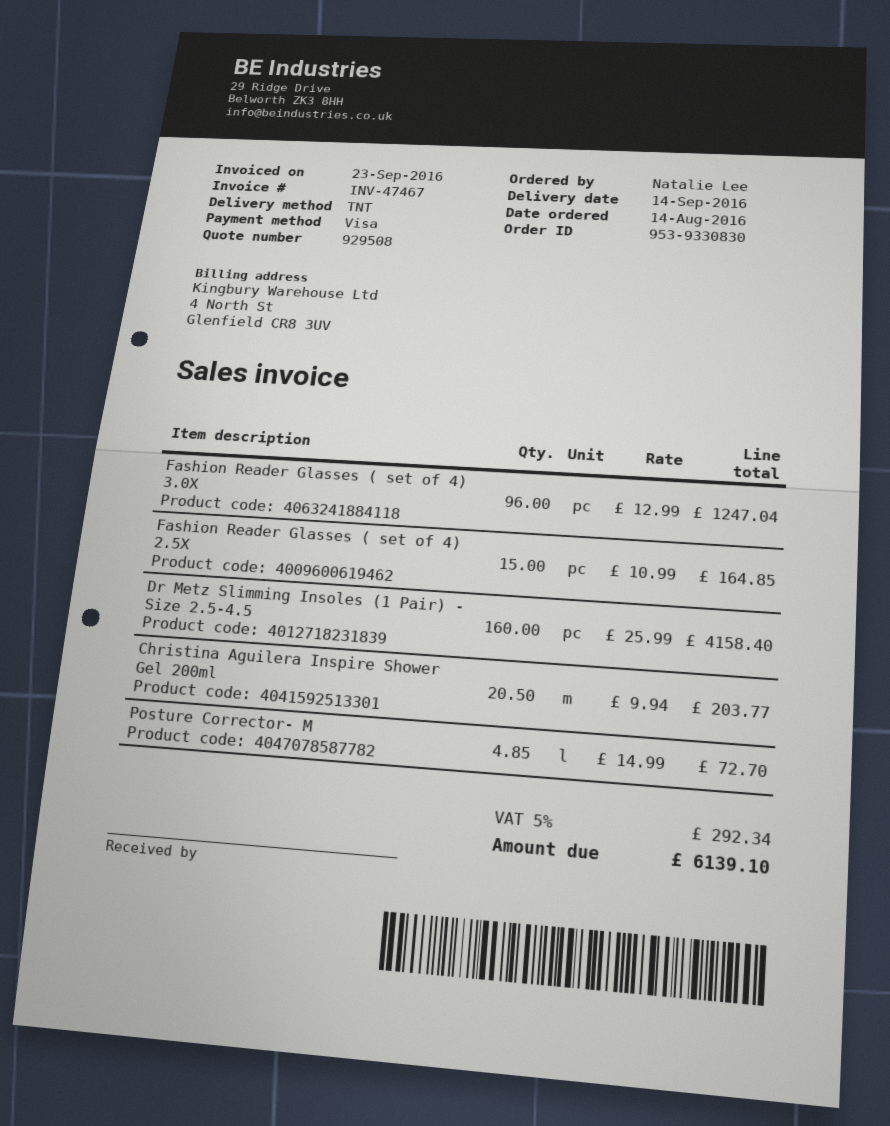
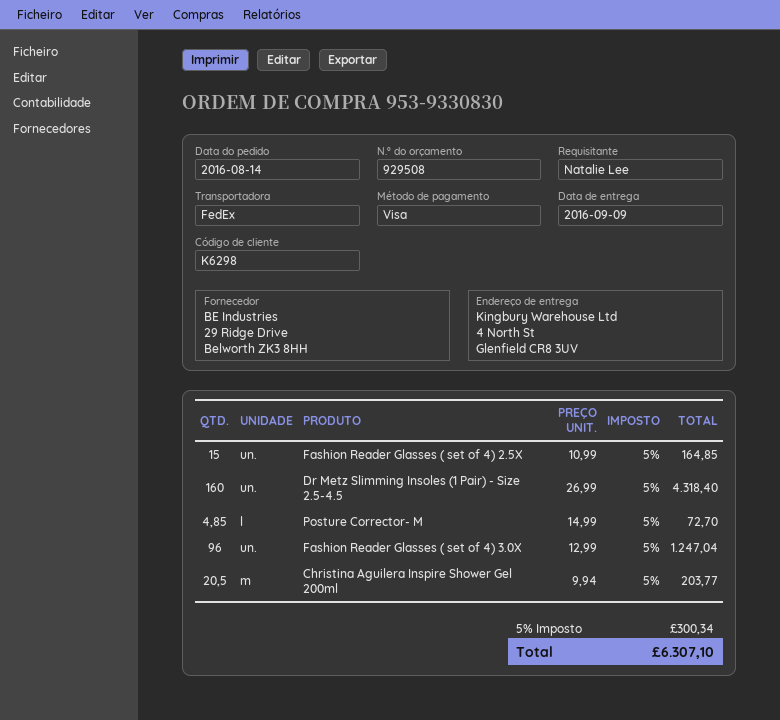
delivery date: 2016-09-14 -> 2016-09-09
shipping method: TNT -> FedEx
Dr Metz Slimming Insoles (1 Pair) - Size 2.5-4.5: 160 x 25.99 = 4158.40 -> 160 x 26.99 = 4318.40
tax: 5% = 292.34 -> 5% = 300.34
total: 6139.10 -> 6307.10

